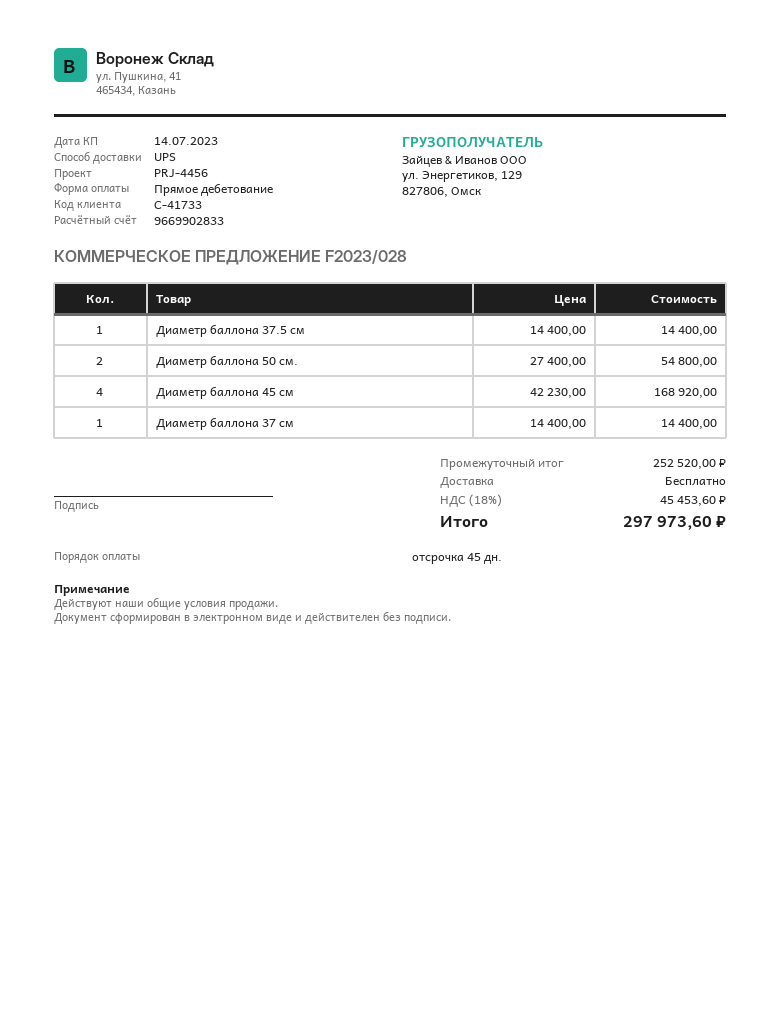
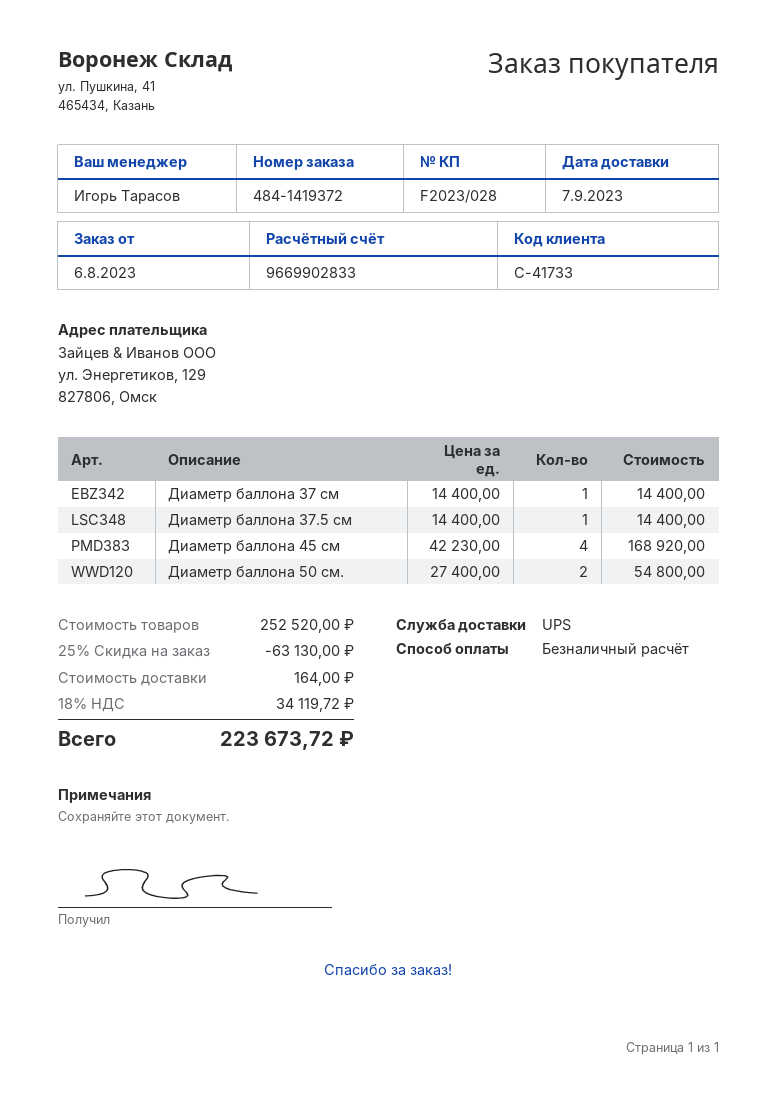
payment method: direct debit -> bank transfer
discount: none -> 25% = 63130.00
shipping: 0.00 -> 164.00
tax: 18% = 45453.60 -> 18% = 34119.72
total: 297973.60 -> 223673.72

